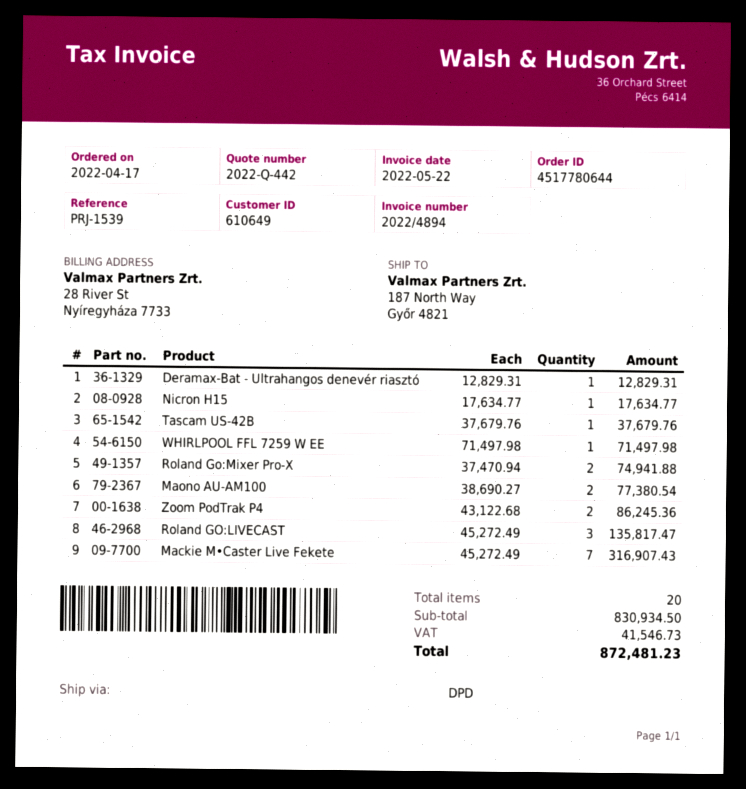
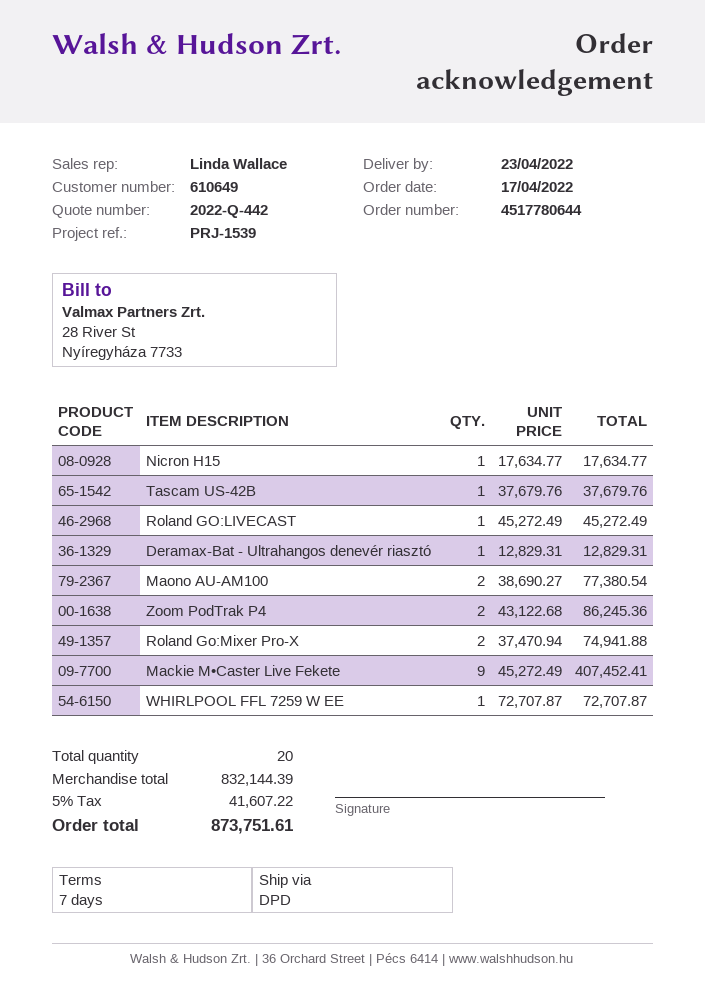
WHIRLPOOL FFL 7259 W EE: 1 x 71497.98 = 71497.98 -> 1 x 72707.87 = 72707.87
Roland GO:LIVECAST: 3 x 45272.49 = 135817.47 -> 1 x 45272.49 = 45272.49
Mackie M•Caster Live Fekete: 7 x 45272.49 = 316907.43 -> 9 x 45272.49 = 407452.41
subtotal: 830934.50 -> 832144.39
tax: 41546.73 -> 41607.22
total: 872481.23 -> 873751.61

